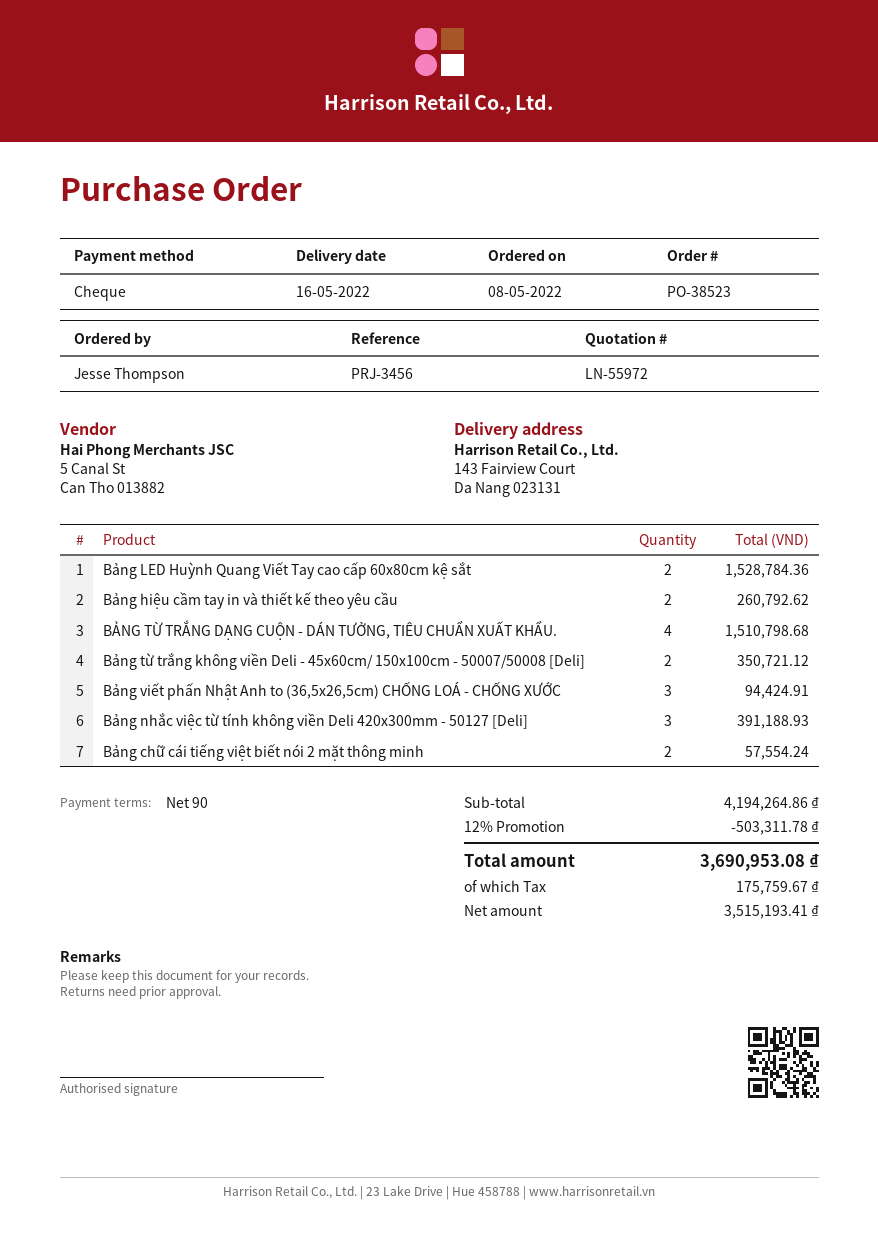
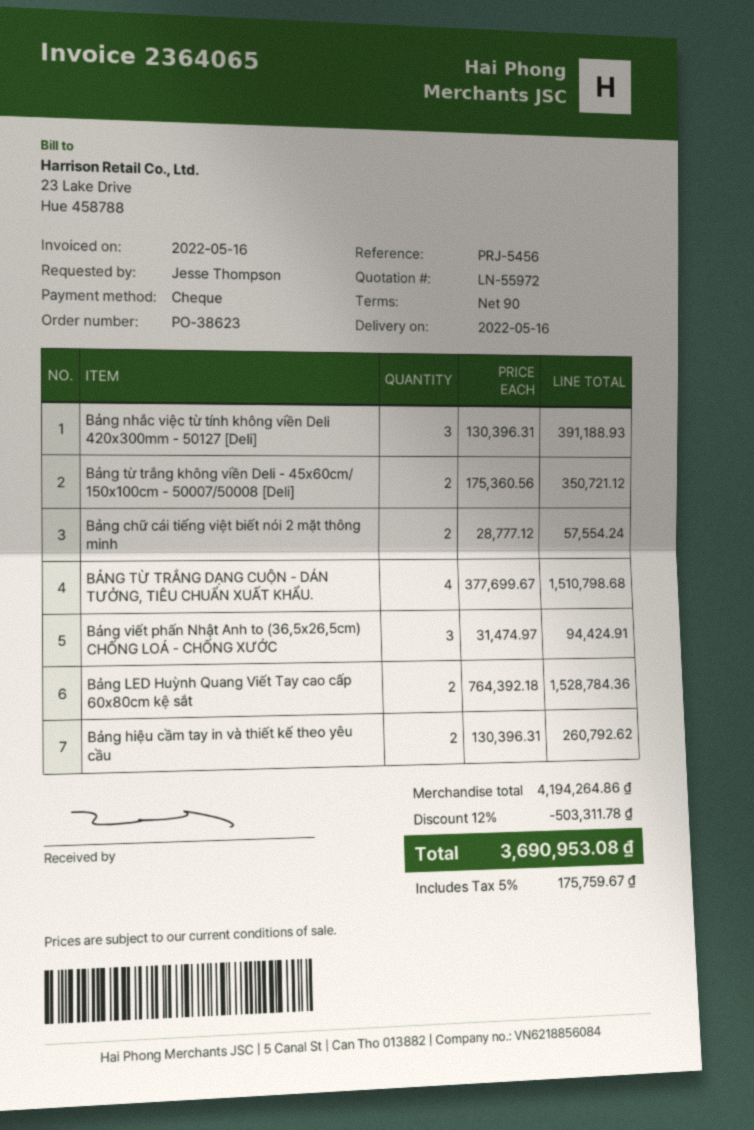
order number: PO-38523 -> PO-38623
reference: PRJ-3456 -> PRJ-5456

